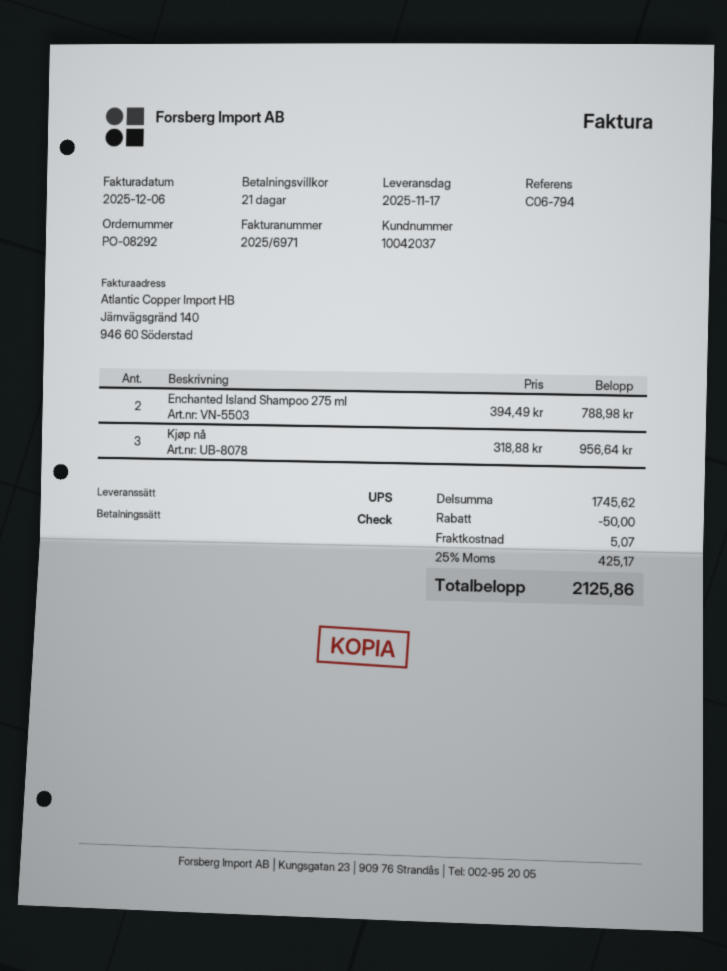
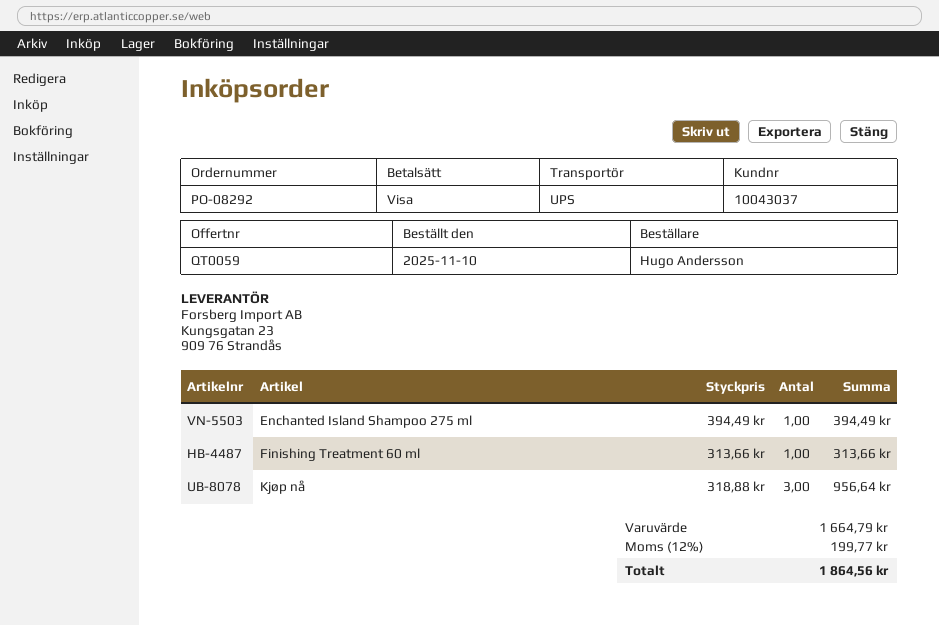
customer number: 10042037 -> 10043037
payment method: cheque -> Visa
Enchanted Island Shampoo 275 ml: 2 x 394.49 = 788.98 -> 1 x 394.49 = 394.49
Finishing Treatment 60 ml: none -> 1 x 313.66 = 313.66
subtotal: 1745.62 -> 1664.79
discount: 50.00 -> none
shipping: 5.07 -> none
tax: 25% = 425.17 -> 12% = 199.77
total: 2125.86 -> 1864.56

